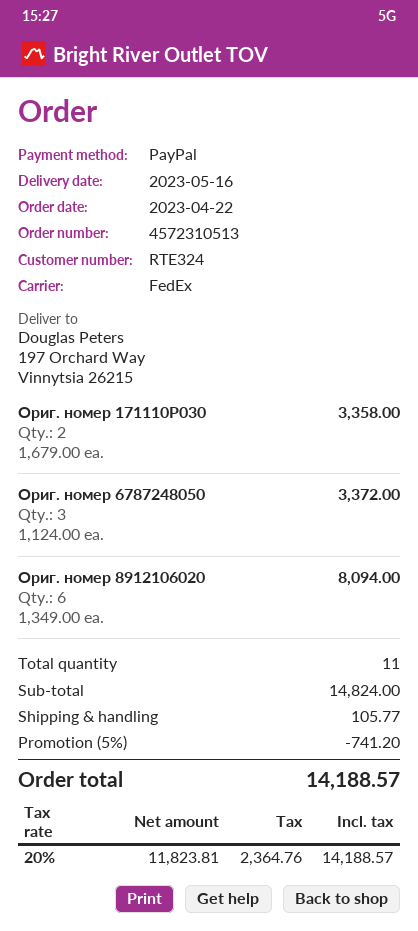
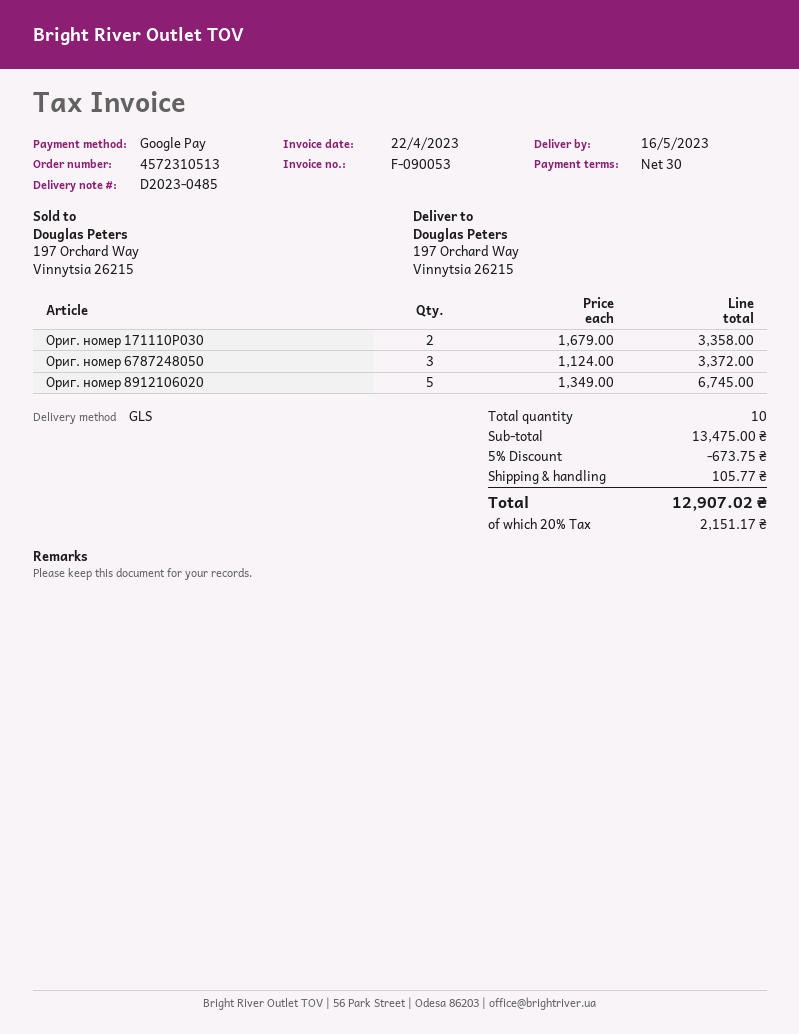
payment method: PayPal -> Google Pay
shipping method: FedEx -> GLS
Ориг. номер 8912106020: 6 x 1349.00 = 8094.00 -> 5 x 1349.00 = 6745.00
total quantity: 11 -> 10
subtotal: 14824.00 -> 13475.00
discount: 5% = 741.20 -> 5% = 673.75
tax: 20% = 2364.76 -> 20% = 2151.17
total: 14188.57 -> 12907.02

